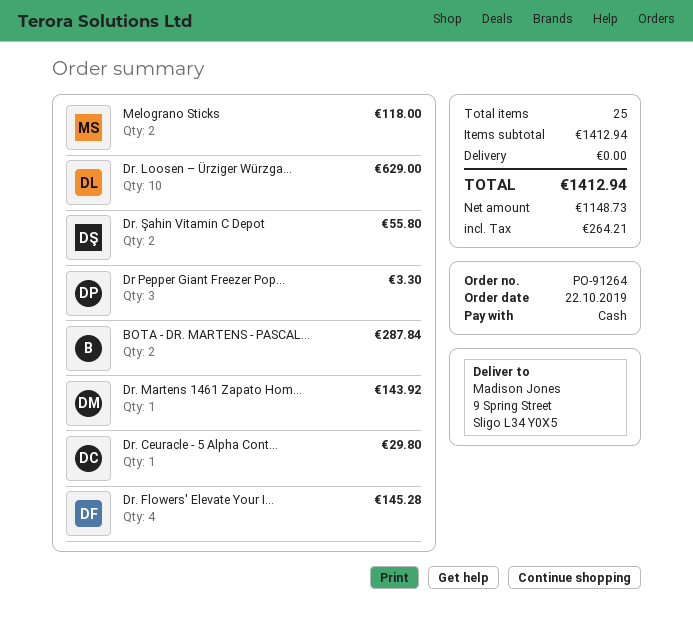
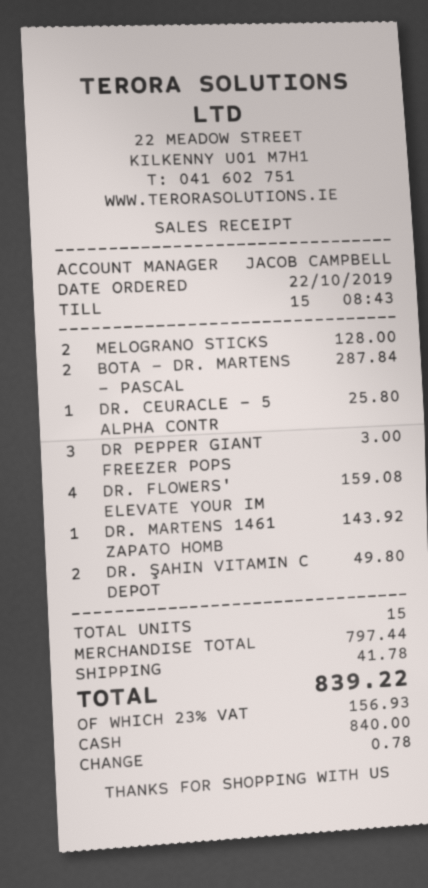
Melograno Sticks: 2 for 118.00 -> 2 for 128.00
Dr. Loosen – Ürziger Würzga...: 10 for 629.00 -> none
Dr. Şahin Vitamin C Depot: 2 for 55.80 -> 2 for 49.80
Dr Pepper Giant Freezer Pop...: 3 for 3.30 -> 3 for 3.00
Dr. Ceuracle - 5 Alpha Cont...: 1 for 29.80 -> 1 for 25.80
Dr. Flowers' Elevate Your I...: 4 for 145.28 -> 4 for 159.08
total quantity: 25 -> 15
subtotal: 1412.94 -> 797.44
shipping: 0.00 -> 41.78
tax: 264.21 -> 156.93
total: 1412.94 -> 839.22

